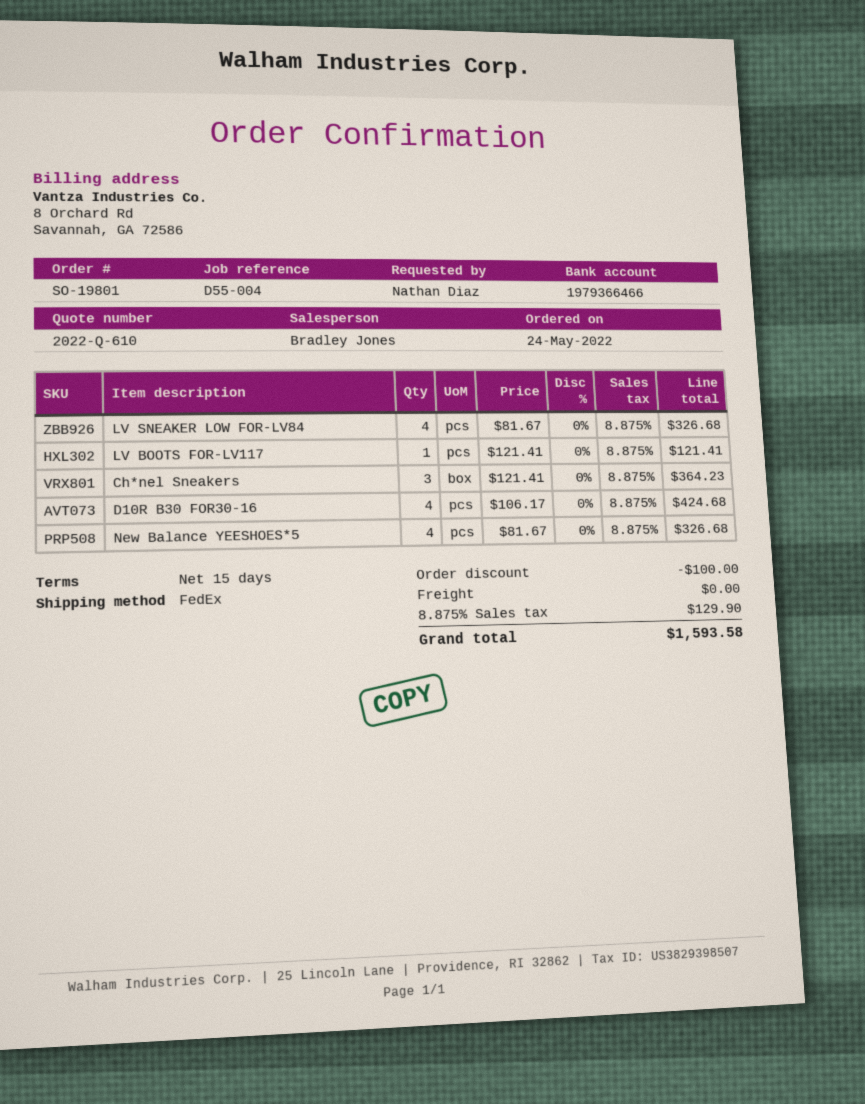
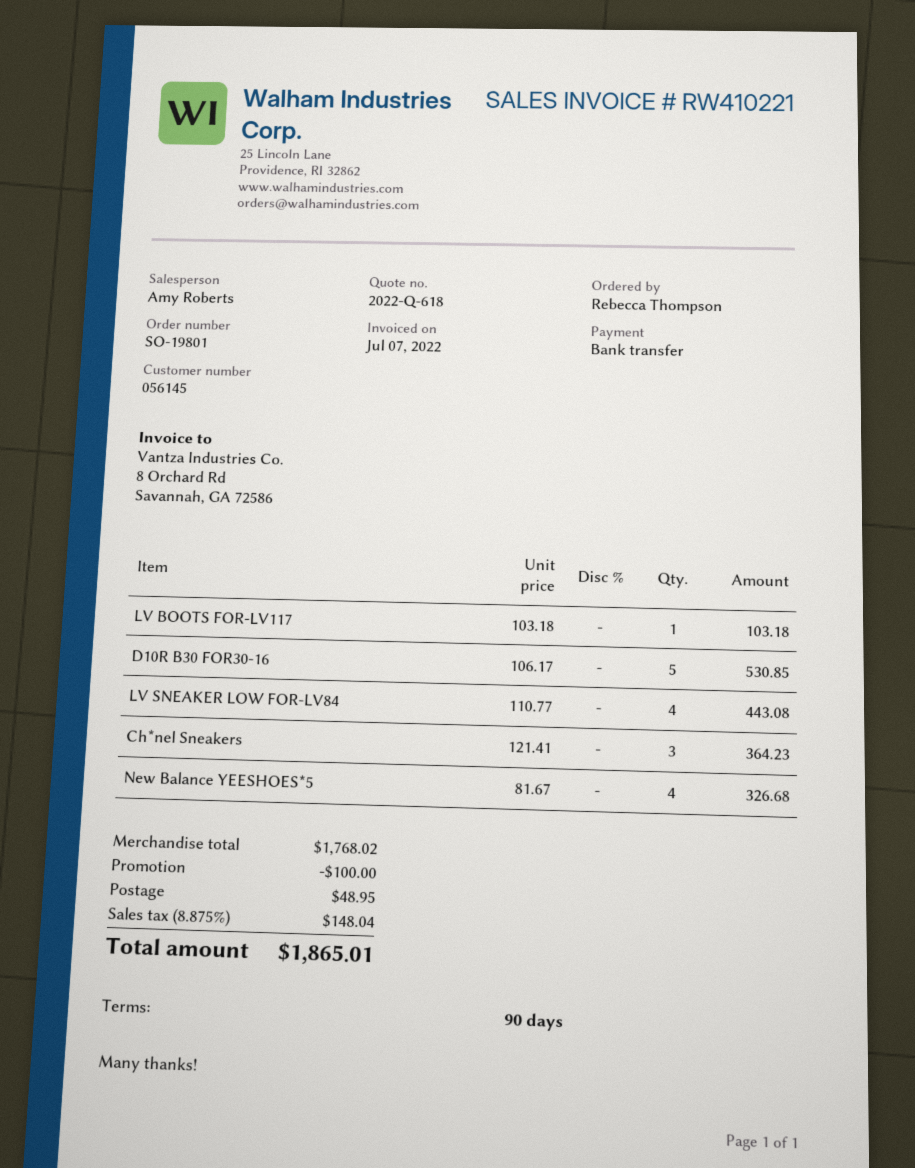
quote number: 2022-Q-610 -> 2022-Q-618
payment terms: 15 days -> 90 days
ordered by: Nathan Diaz -> Rebecca Thompson
sales rep: Bradley Jones -> Amy Roberts
LV SNEAKER LOW FOR-LV84: 4 x 81.67 = 326.68 -> 4 x 110.77 = 443.08
LV BOOTS FOR-LV117: 1 x 121.41 = 121.41 -> 1 x 103.18 = 103.18
D10R B30 FOR30-16: 4 x 106.17 = 424.68 -> 5 x 106.17 = 530.85
shipping: 0.00 -> 48.95
tax: 8.875% = 129.90 -> 8.875% = 148.04
total: 1593.58 -> 1865.01

